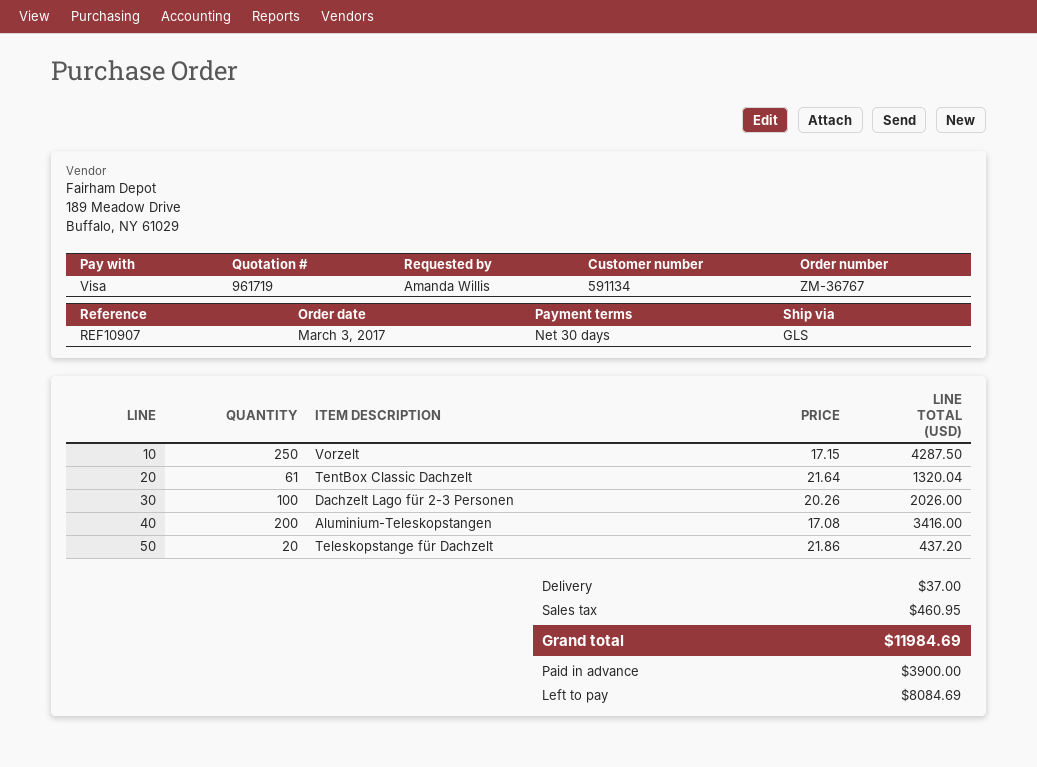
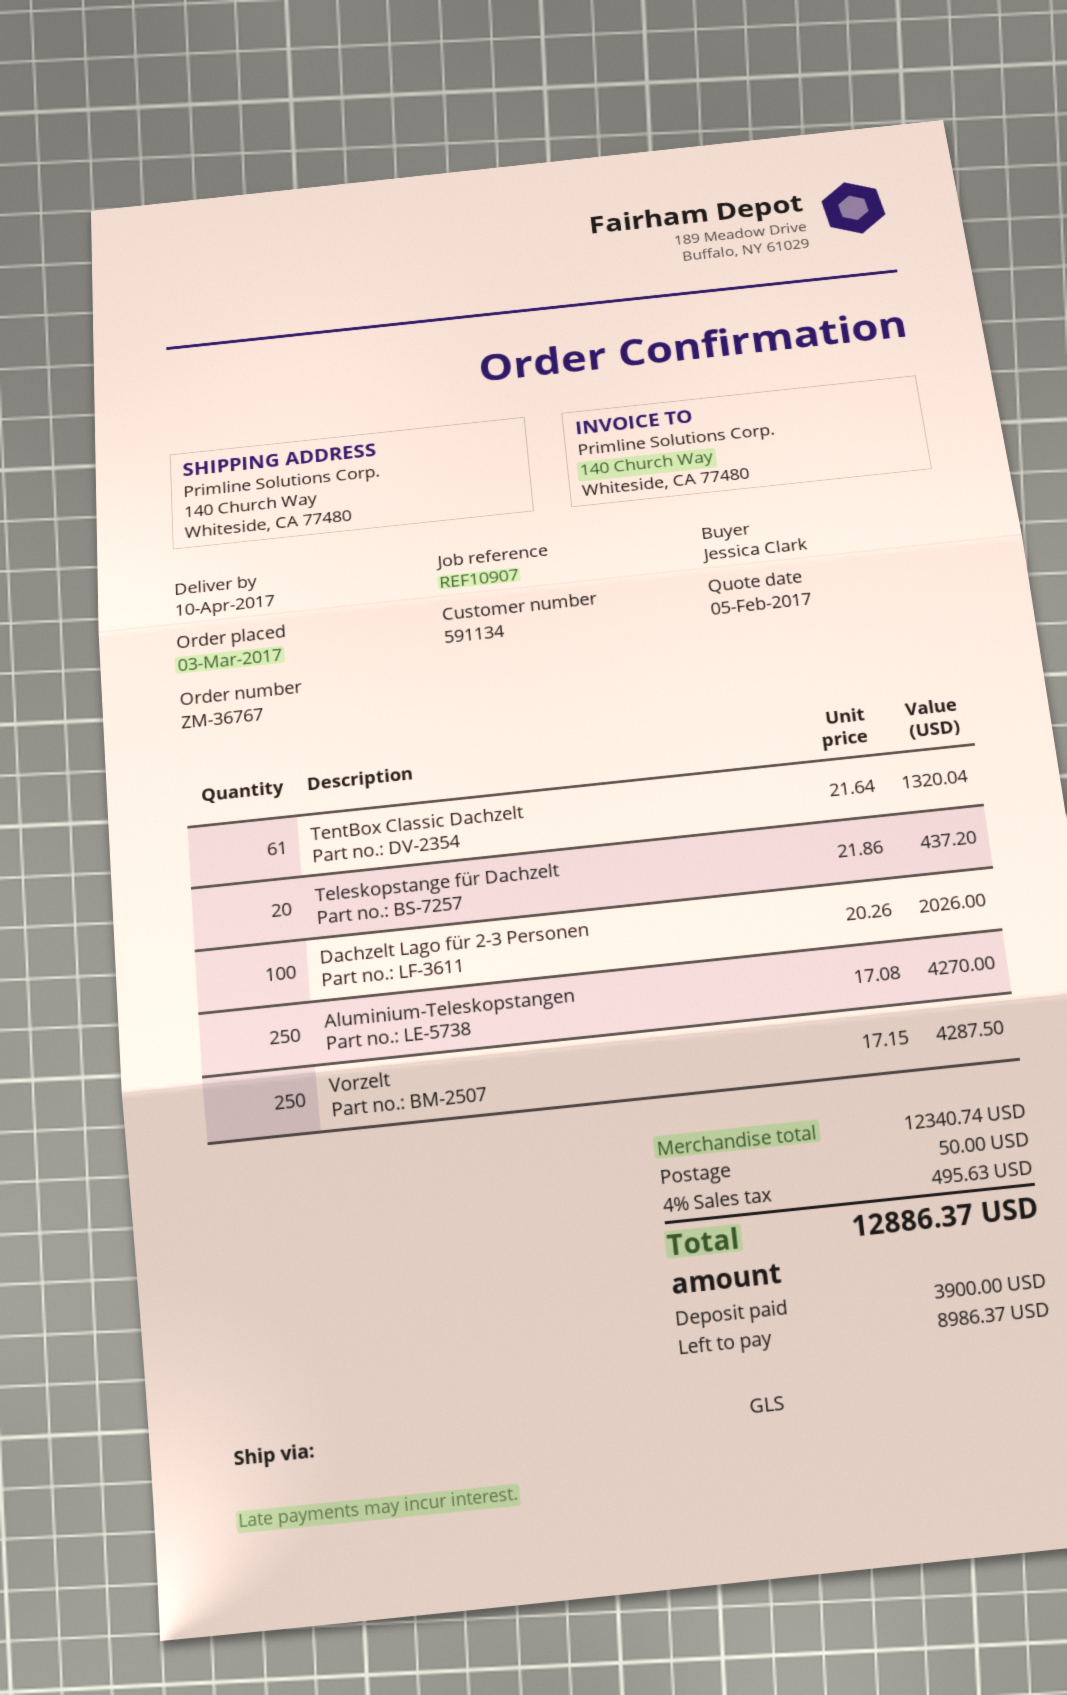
ordered by: Amanda Willis -> Jessica Clark
Aluminium-Teleskopstangen: 200 x 17.08 = 3416.00 -> 250 x 17.08 = 4270.00
shipping: 37.00 -> 50.00
tax: 460.95 -> 495.63
total: 11984.69 -> 12886.37
balance: 8084.69 -> 8986.37

